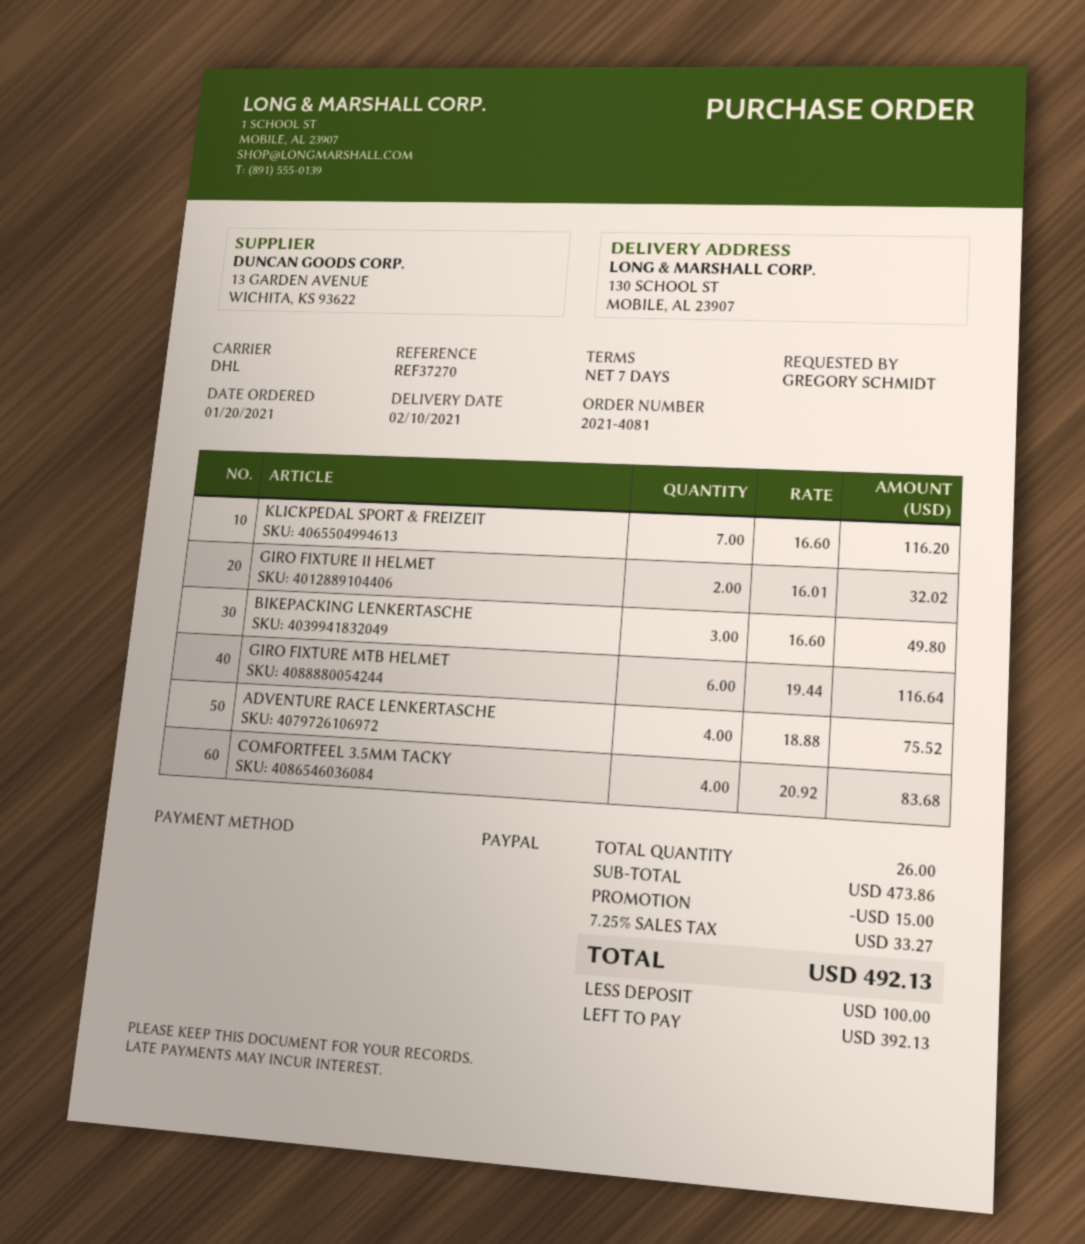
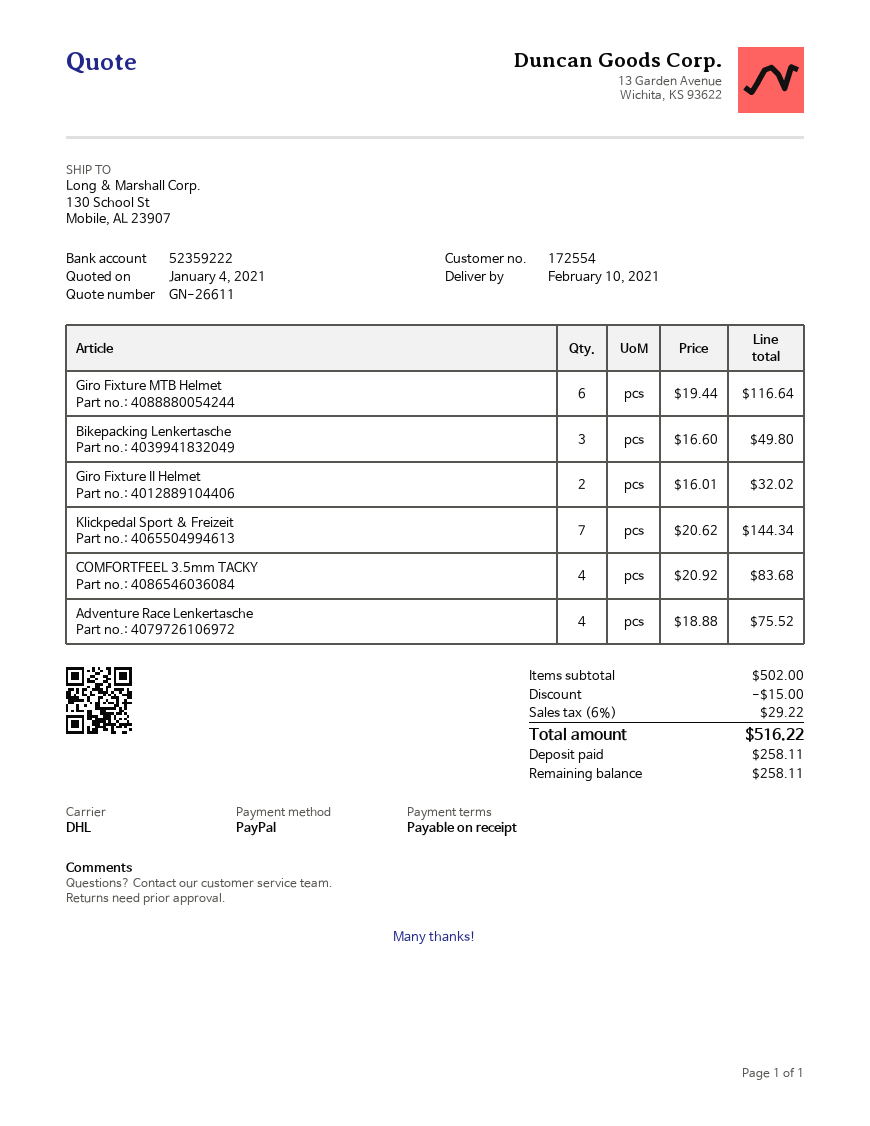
payment terms: 7 days -> on receipt
KLICKPEDAL SPORT & FREIZEIT: 7 x 16.60 = 116.20 -> 7 x 20.62 = 144.34
subtotal: 473.86 -> 502.00
tax: 7.25% = 33.27 -> 6% = 29.22
total: 492.13 -> 516.22
deposit: 100.00 -> 258.11
balance: 392.13 -> 258.11

